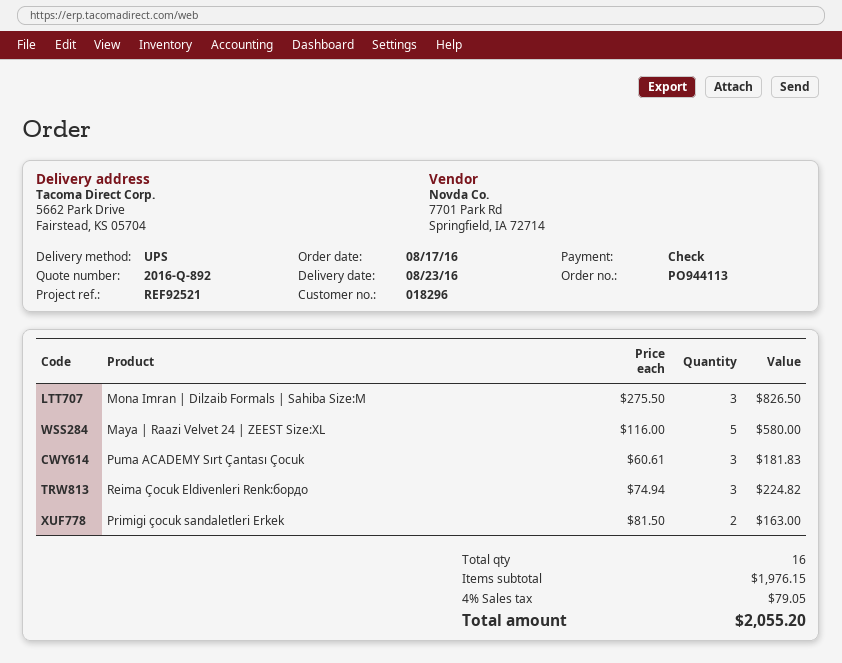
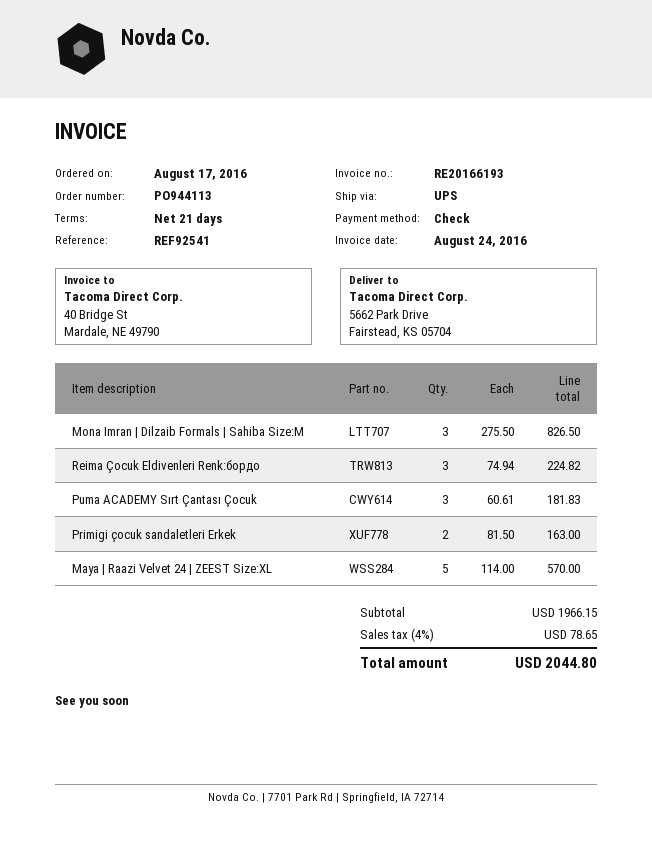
reference: REF92521 -> REF92541
Maya | Raazi Velvet 24 | ZEEST Size:XL: 5 x 116.00 = 580.00 -> 5 x 114.00 = 570.00
subtotal: 1976.15 -> 1966.15
tax: 4% = 79.05 -> 4% = 78.65
total: 2055.20 -> 2044.80

